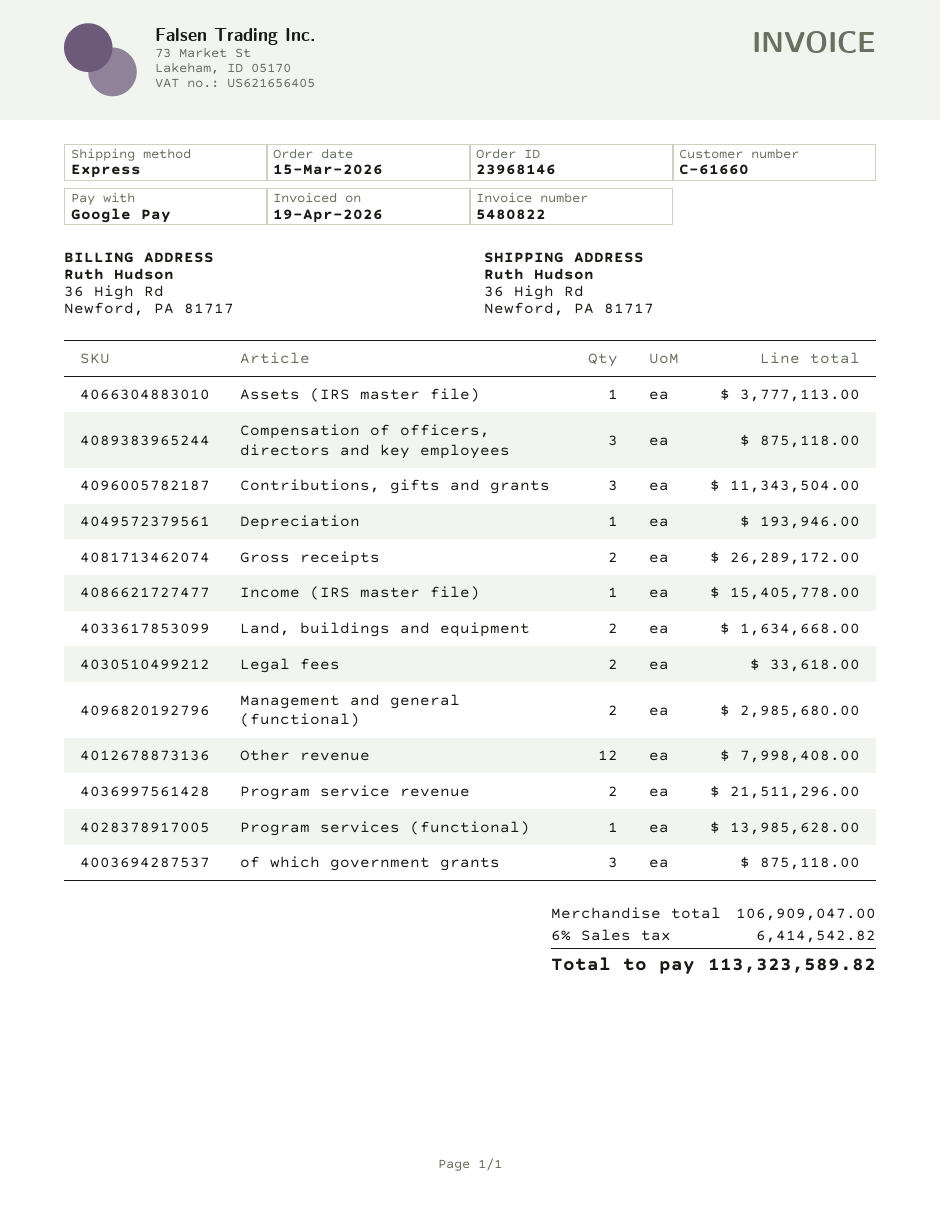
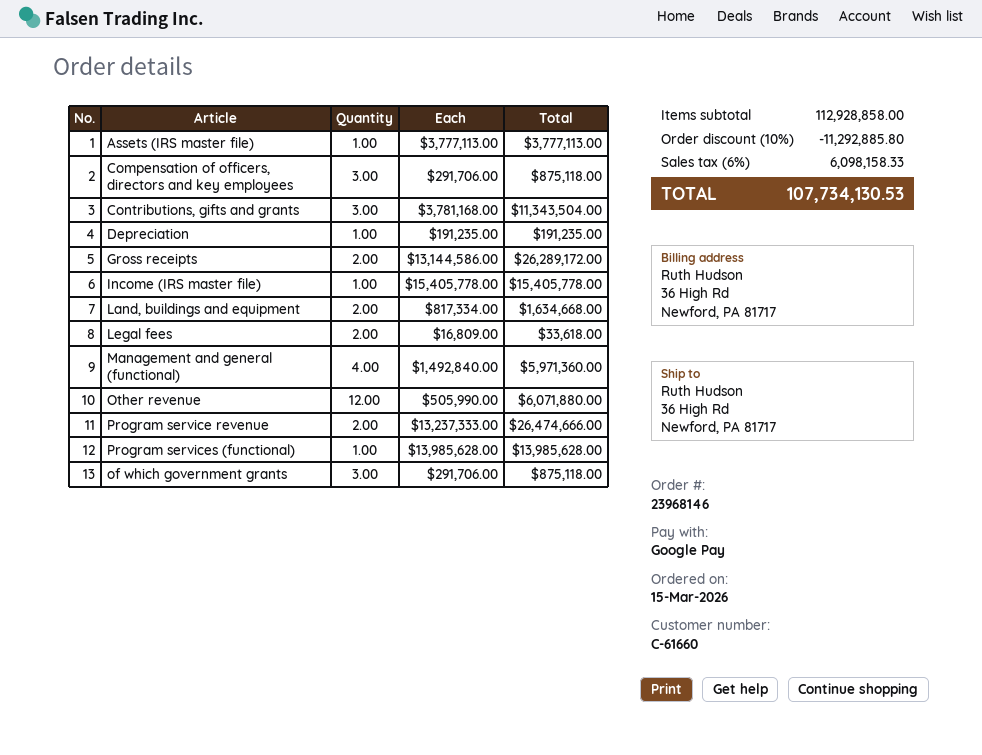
Depreciation: 1 for 193946.00 -> 1 for 191235.00
Management and general (functional): 2 for 2985680.00 -> 4 for 5971360.00
Other revenue: 12 for 7998408.00 -> 12 for 6071880.00
Program service revenue: 2 for 21511296.00 -> 2 for 26474666.00
subtotal: 106909047.00 -> 112928858.00
discount: none -> 10% = 11292885.80
tax: 6% = 6414542.82 -> 6% = 6098158.33
total: 113323589.82 -> 107734130.53

